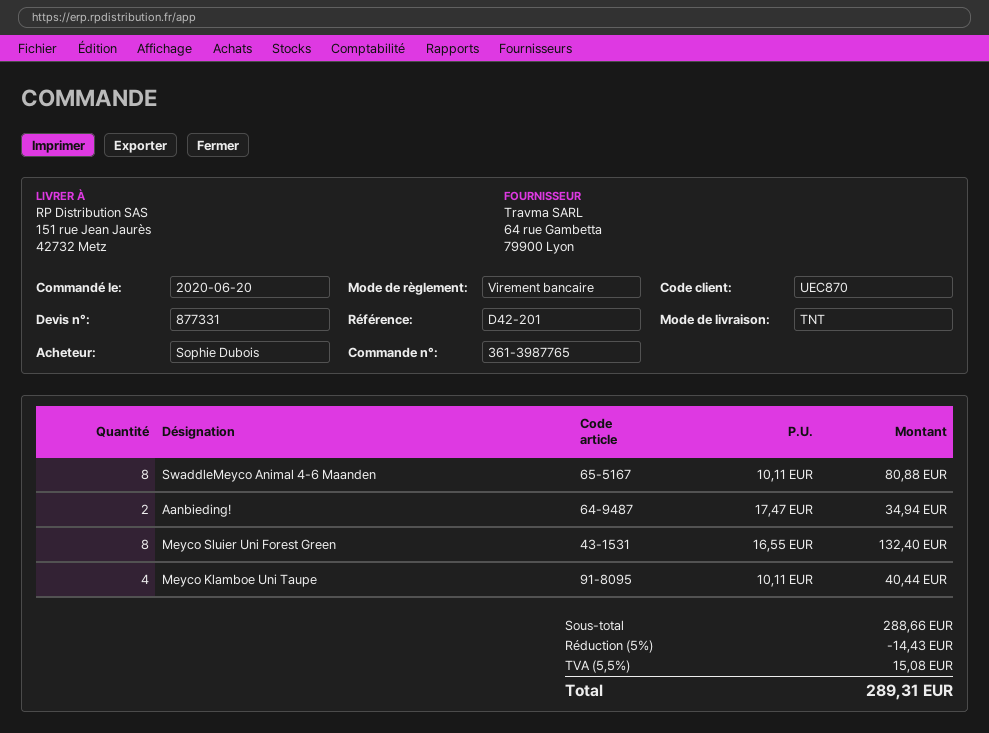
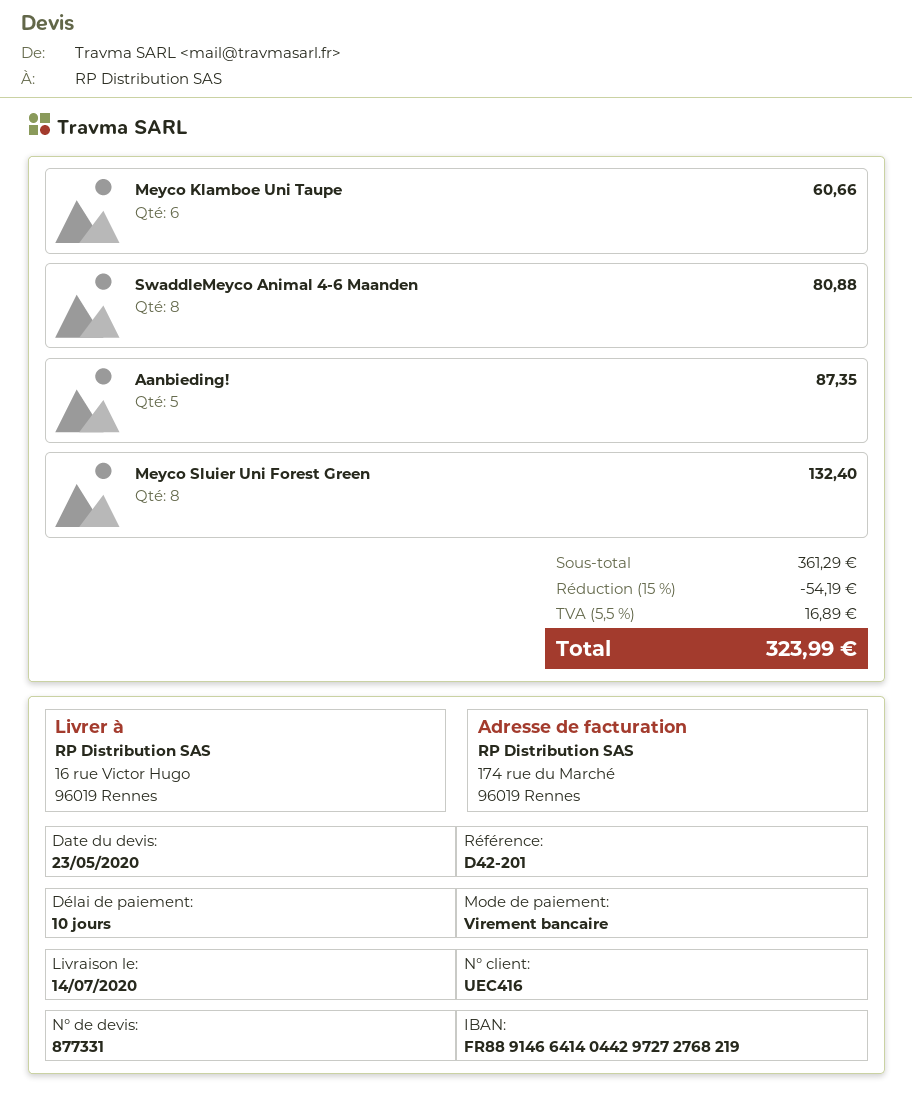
customer number: UEC870 -> UEC416
ship to: 151 rue Jean Jaurès, 42732 Metz -> 16 rue Victor Hugo, 96019 Rennes
Aanbieding!: 2 for 34.94 -> 5 for 87.35
Meyco Klamboe Uni Taupe: 4 for 40.44 -> 6 for 60.66
subtotal: 288.66 -> 361.29
discount: 5% = 14.43 -> 15% = 54.19
tax: 5.5% = 15.08 -> 5.5% = 16.89
total: 289.31 -> 323.99

